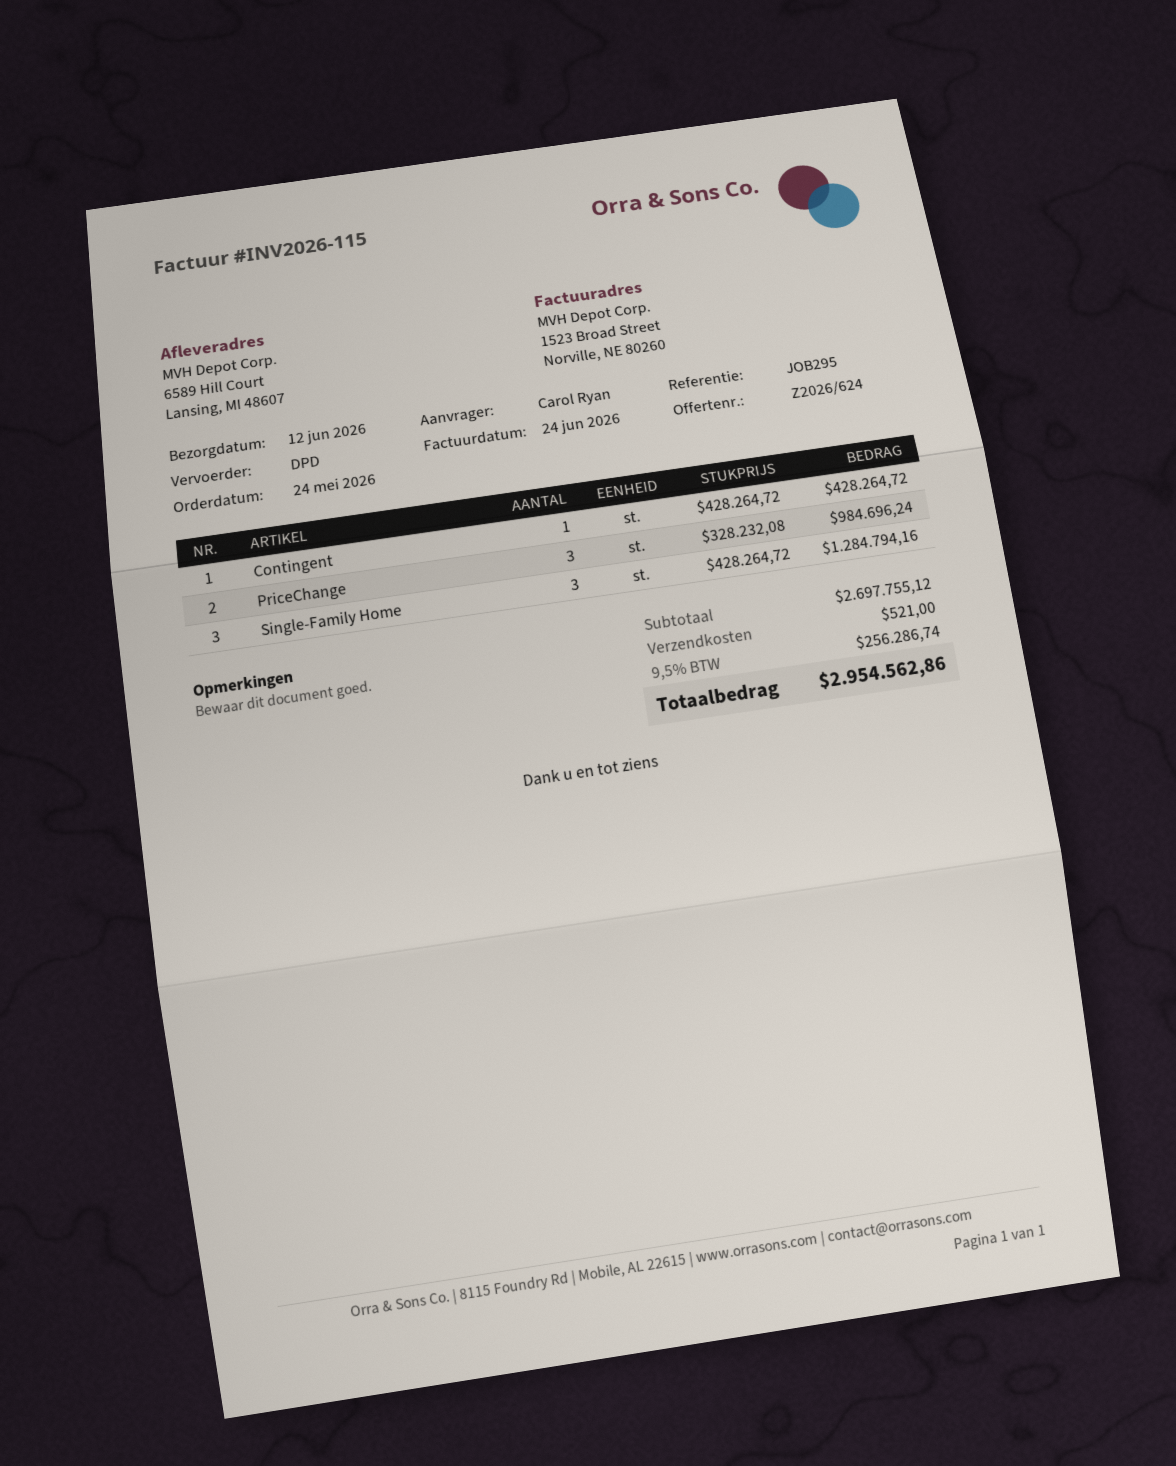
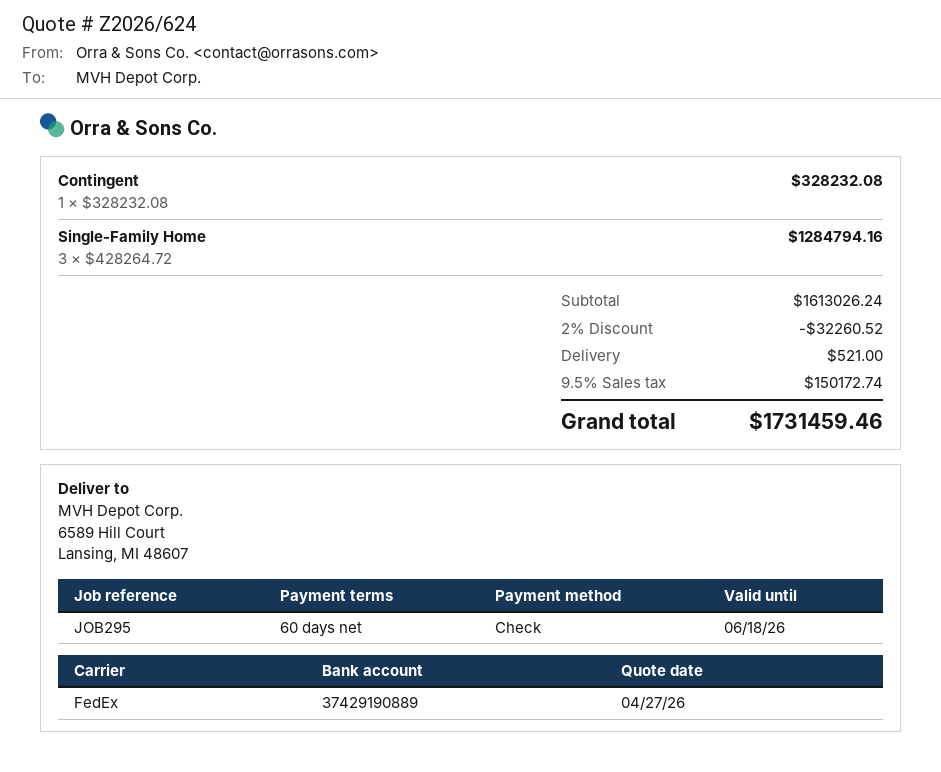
shipping method: DPD -> FedEx
Contingent: 1 x 428264.72 = 428264.72 -> 1 x 328232.08 = 328232.08
PriceChange: 3 x 328232.08 = 984696.24 -> none
subtotal: 2697755.12 -> 1613026.24
discount: none -> 2% = 32260.52
tax: 9.5% = 256286.74 -> 9.5% = 150172.74
total: 2954562.86 -> 1731459.46

